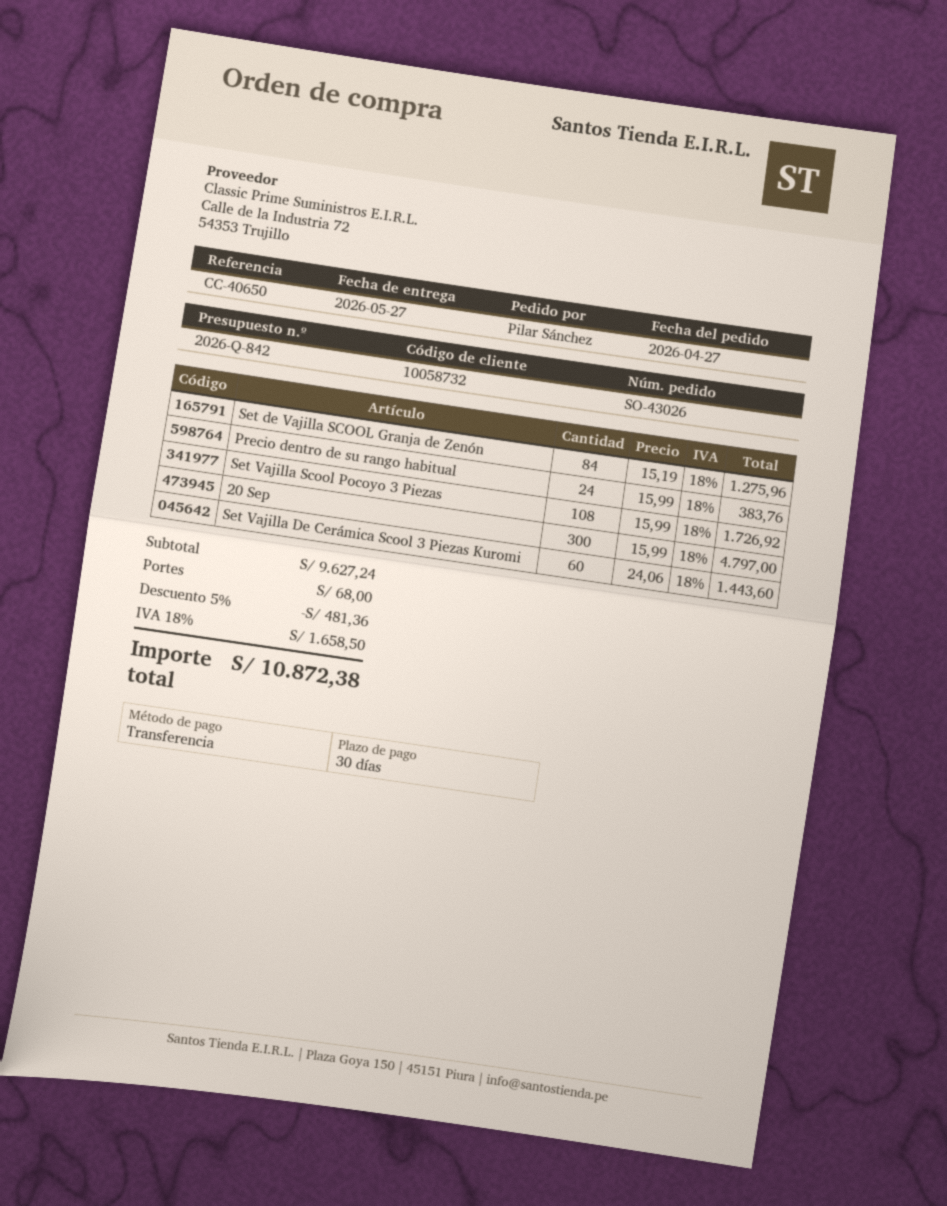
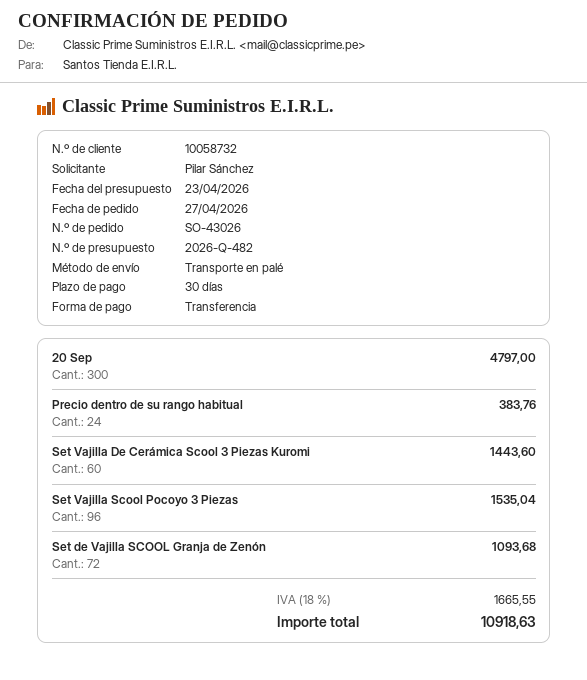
quote number: 2026-Q-842 -> 2026-Q-482
Set de Vajilla SCOOL Granja de Zenón: 84 for 1275.96 -> 72 for 1093.68
Set Vajilla Scool Pocoyo 3 Piezas: 108 for 1726.92 -> 96 for 1535.04
discount: 5% = 481.36 -> none
shipping: 68.00 -> none
tax: 18% = 1658.50 -> 18% = 1665.55
total: 10872.38 -> 10918.63

